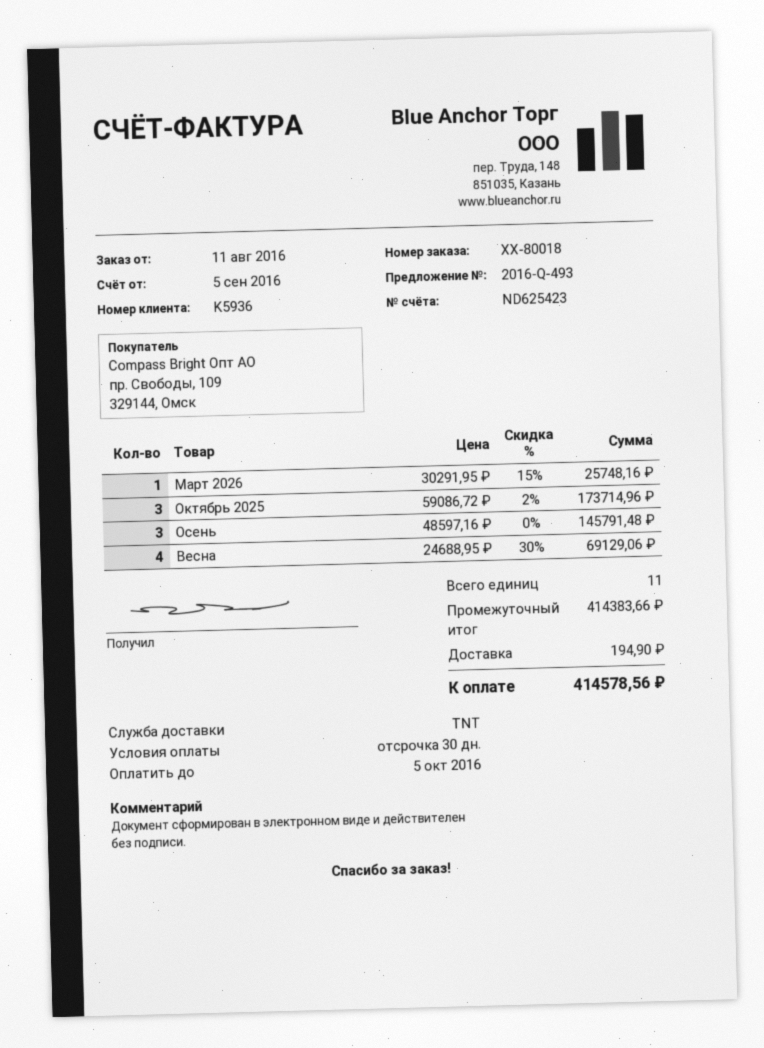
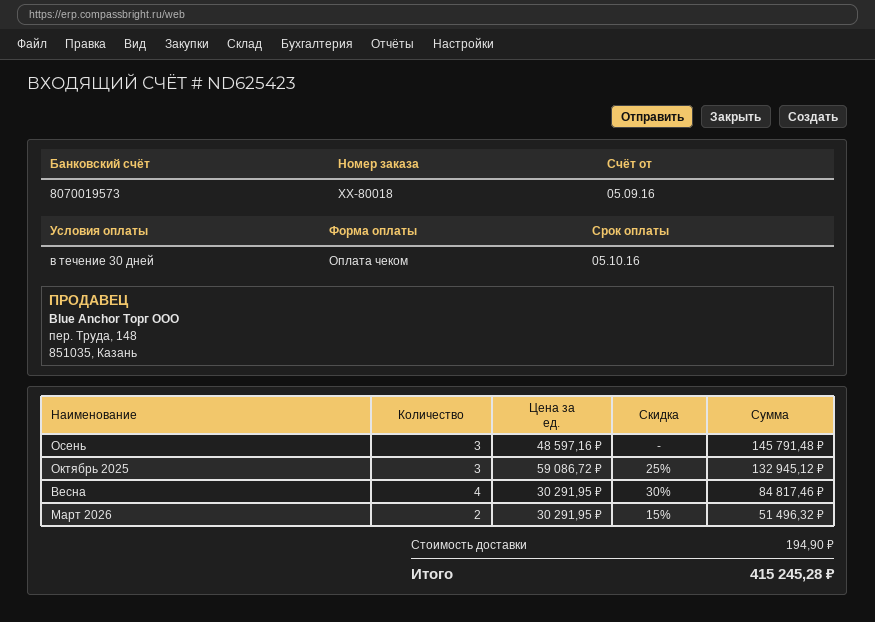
Март 2026: 1 x 30291.95 - 15% = 25748.16 -> 2 x 30291.95 - 15% = 51496.32
Октябрь 2025: 3 x 59086.72 - 2% = 173714.96 -> 3 x 59086.72 - 25% = 132945.12
Весна: 4 x 24688.95 - 30% = 69129.06 -> 4 x 30291.95 - 30% = 84817.46
total: 414578.56 -> 415245.28

